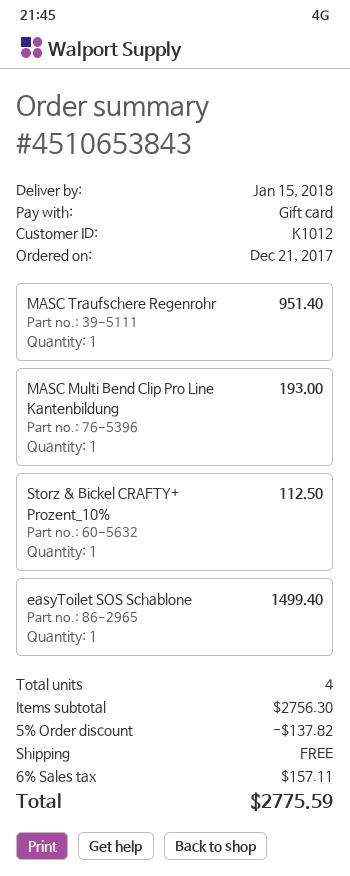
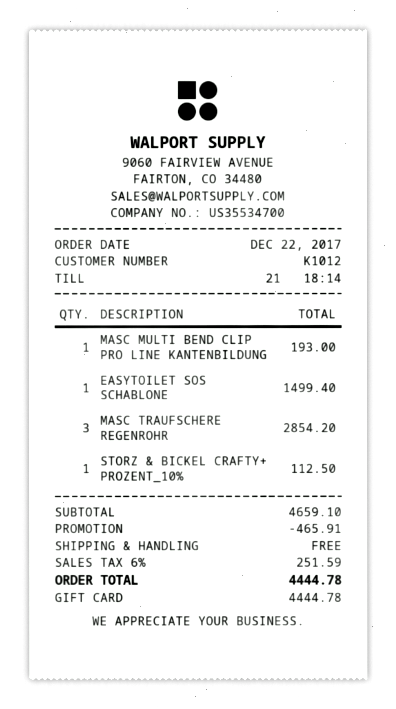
order date: 2017-12-21 -> 2017-12-22
MASC Traufschere Regenrohr: 1 for 951.40 -> 3 for 2854.20
subtotal: 2756.30 -> 4659.10
discount: 137.82 -> 465.91
tax: 6% = 157.11 -> 6% = 251.59
total: 2775.59 -> 4444.78

